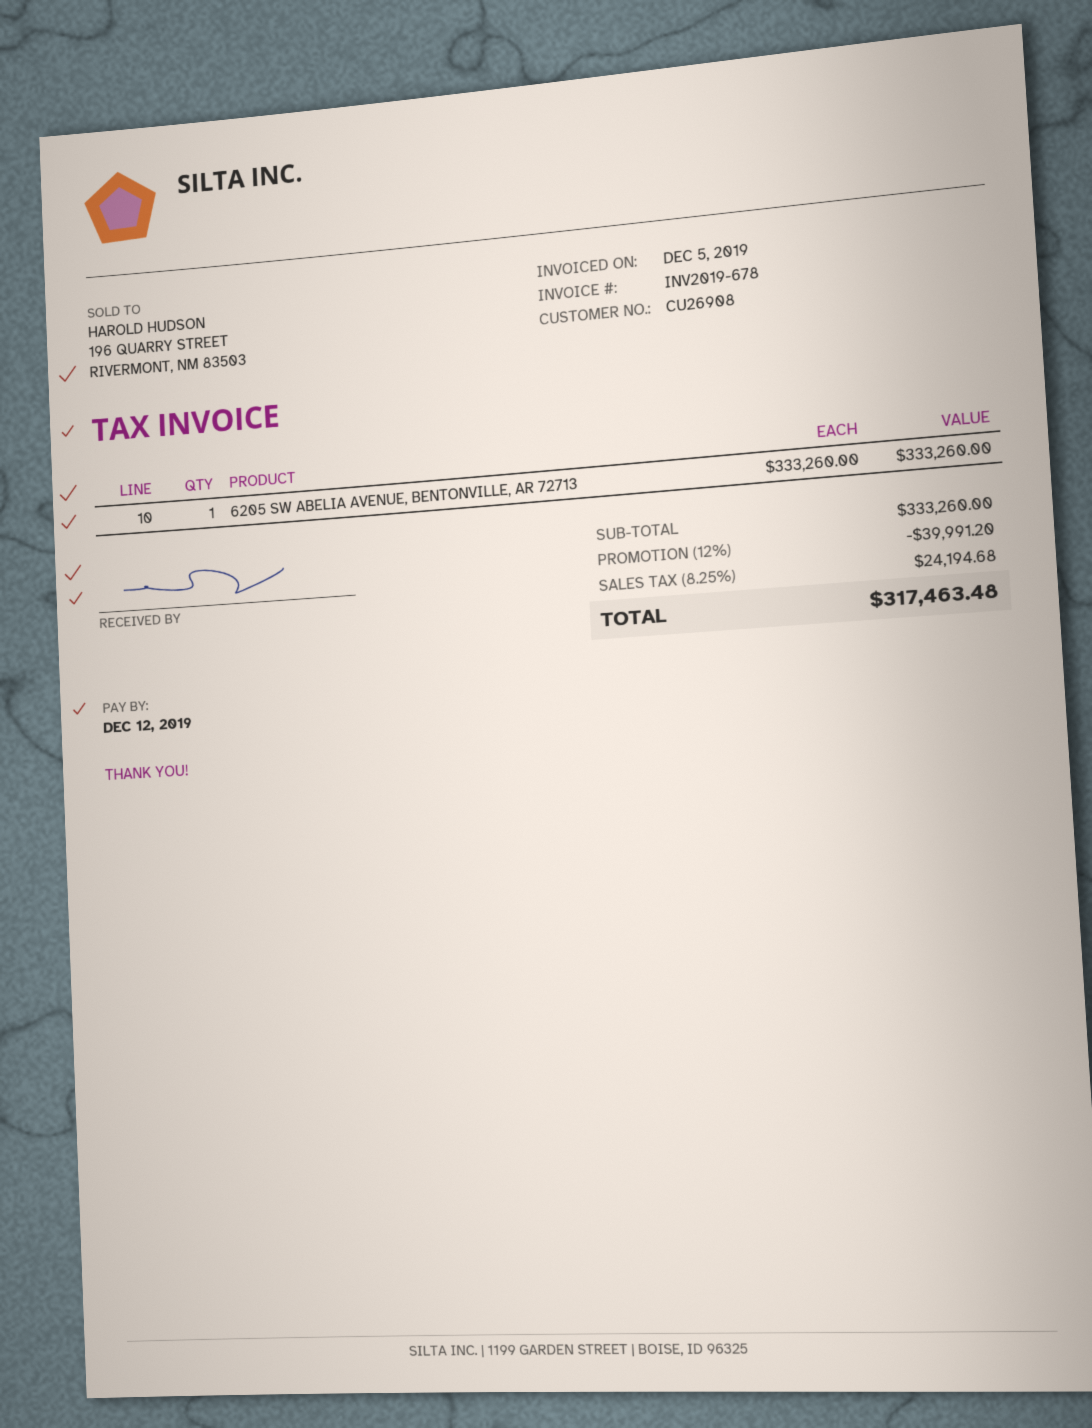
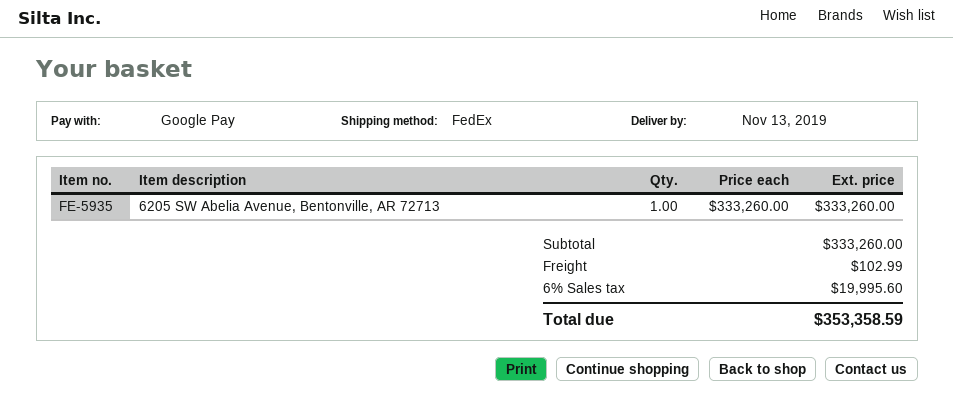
discount: 12% = 39991.20 -> none
shipping: none -> 102.99
tax: 8.25% = 24194.68 -> 6% = 19995.60
total: 317463.48 -> 353358.59

